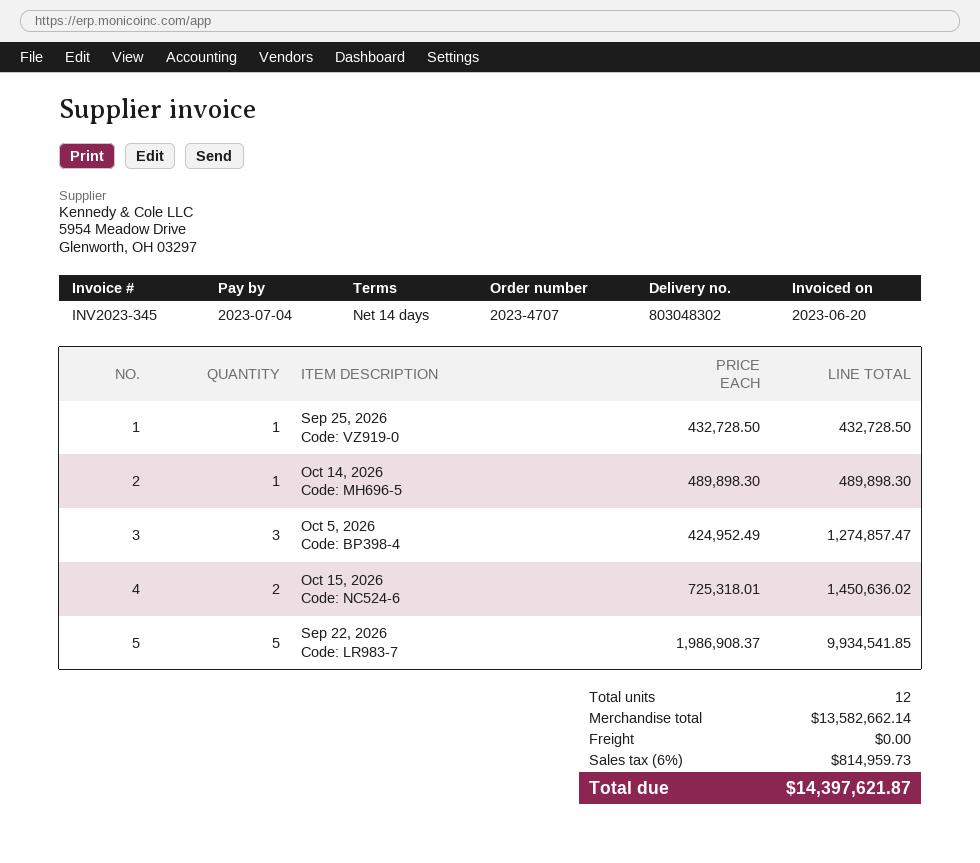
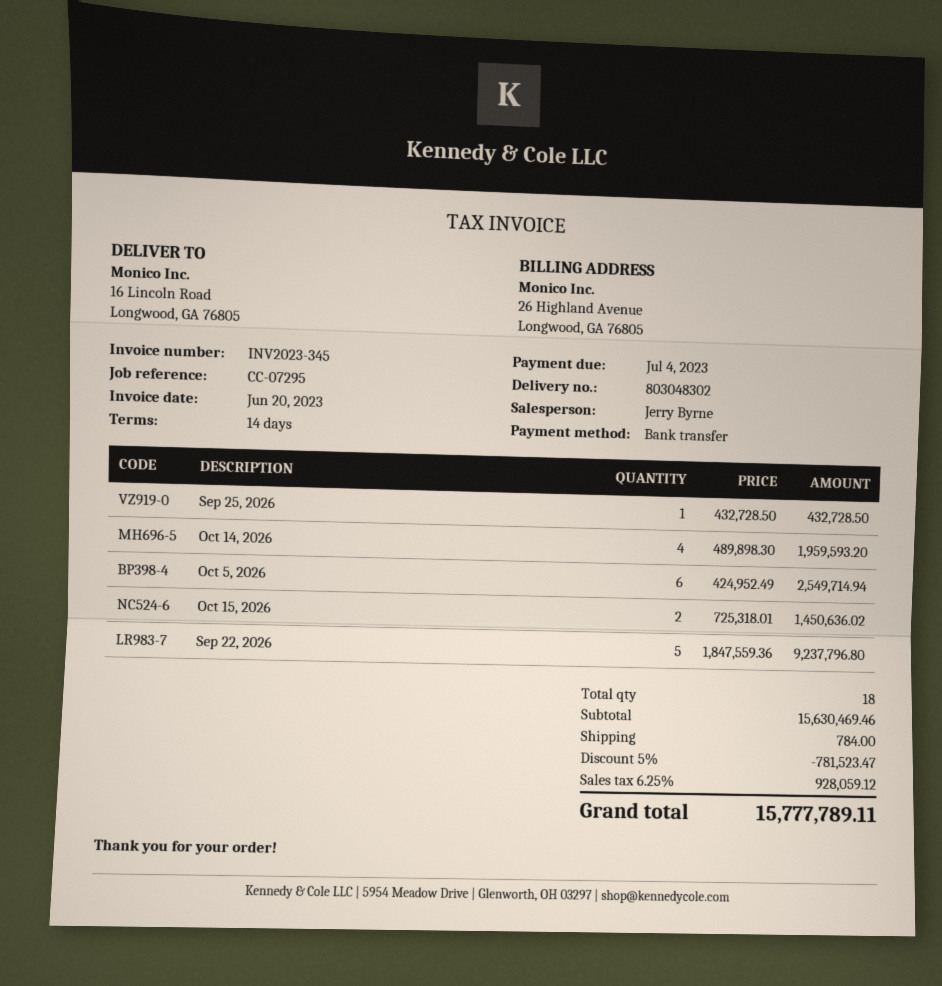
Oct 14, 2026: 1 x 489898.30 = 489898.30 -> 4 x 489898.30 = 1959593.20
Oct 5, 2026: 3 x 424952.49 = 1274857.47 -> 6 x 424952.49 = 2549714.94
Sep 22, 2026: 5 x 1986908.37 = 9934541.85 -> 5 x 1847559.36 = 9237796.80
total quantity: 12 -> 18
subtotal: 13582662.14 -> 15630469.46
discount: none -> 5% = 781523.47
shipping: 0.00 -> 784.00
tax: 6% = 814959.73 -> 6.25% = 928059.12
total: 14397621.87 -> 15777789.11

